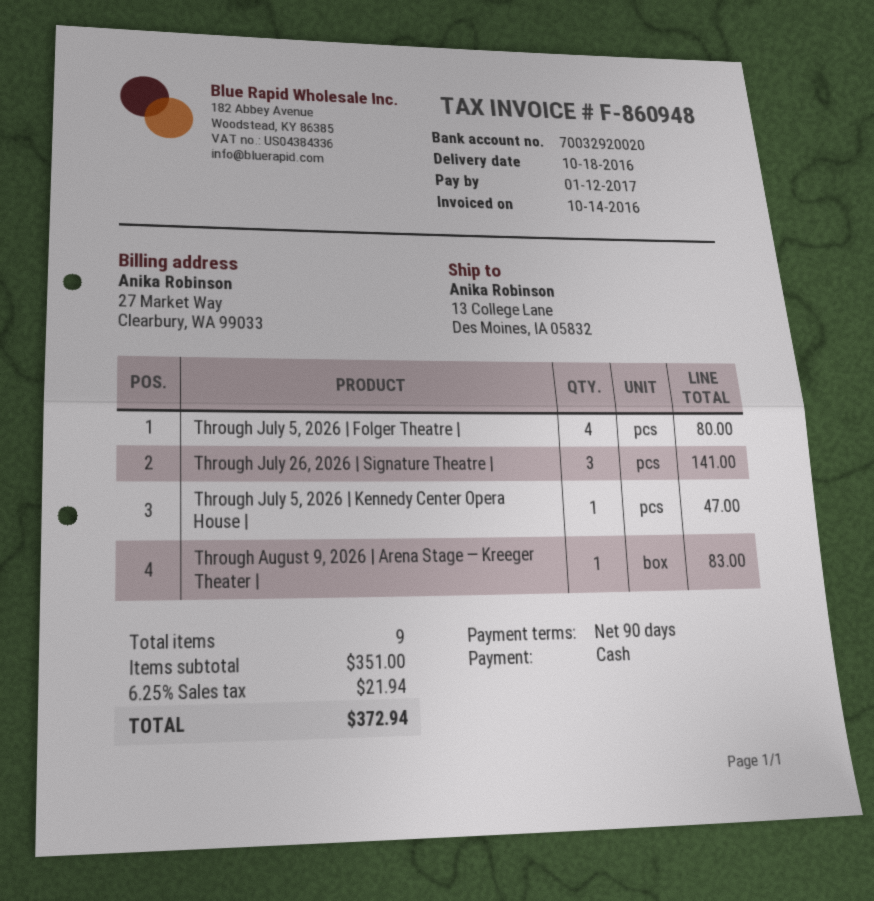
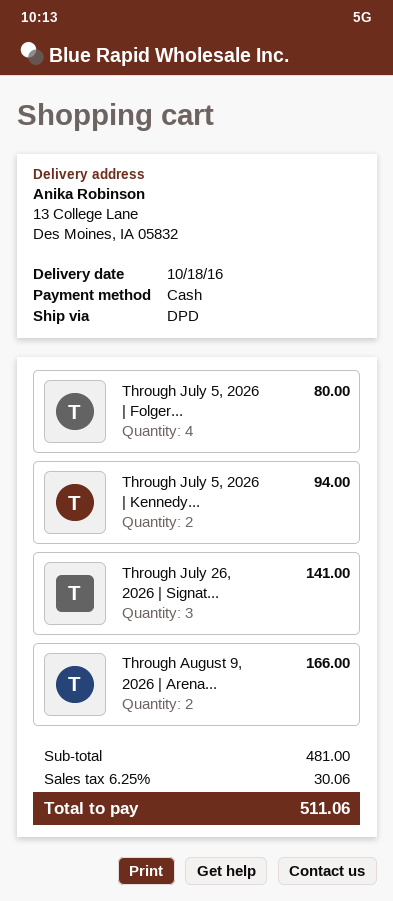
Through July 5, 2026 | Kennedy Center Opera House |: 1 for 47.00 -> 2 for 94.00
Through August 9, 2026 | Arena Stage — Kreeger Theater |: 1 for 83.00 -> 2 for 166.00
subtotal: 351.00 -> 481.00
tax: 6.25% = 21.94 -> 6.25% = 30.06
total: 372.94 -> 511.06

